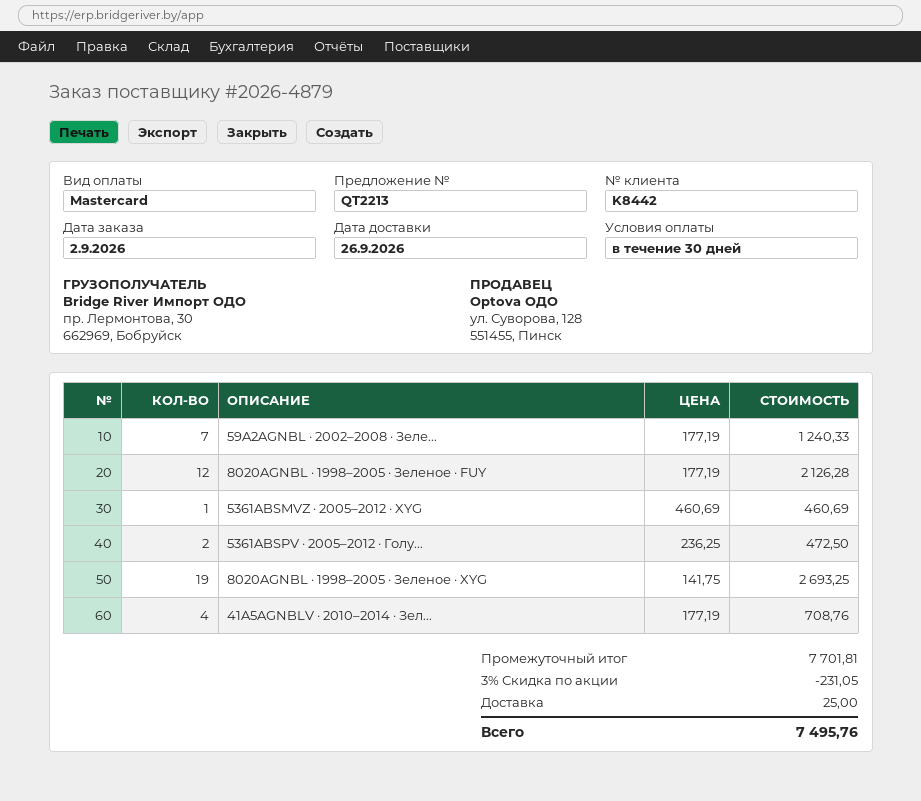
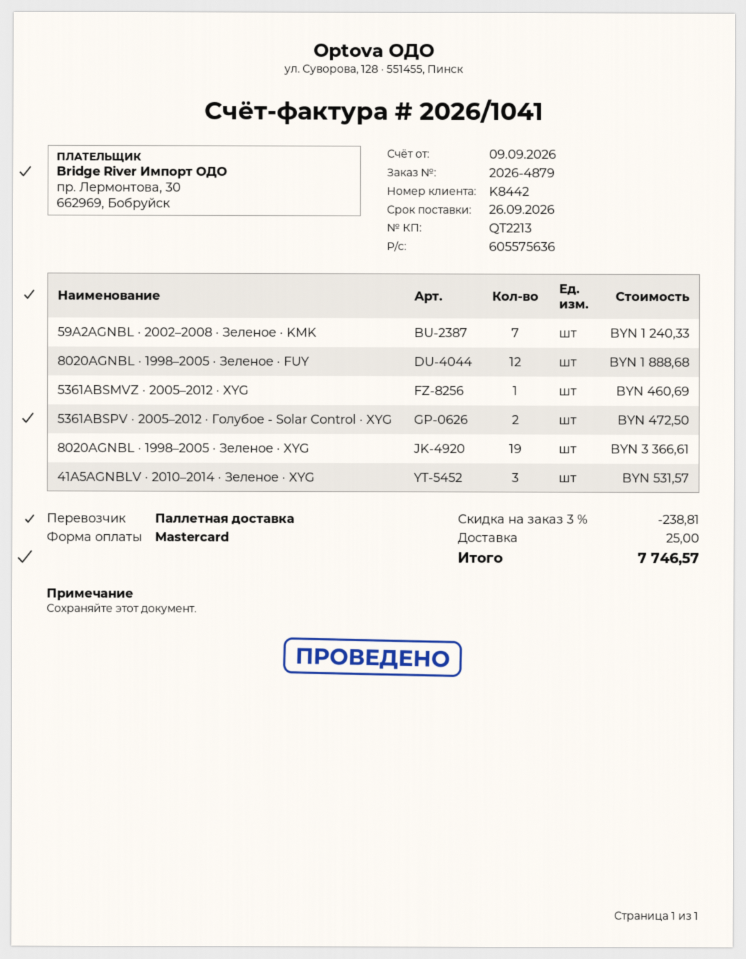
8020AGNBL · 1998–2005 · Зеленое · FUY: 12 for 2126.28 -> 12 for 1888.68
8020AGNBL · 1998–2005 · Зеленое · XYG: 19 for 2693.25 -> 19 for 3366.61
41A5AGNBLV · 2010–2014 · Зел...: 4 for 708.76 -> 3 for 531.57
discount: 3% = 231.05 -> 3% = 238.81
total: 7495.76 -> 7746.57

